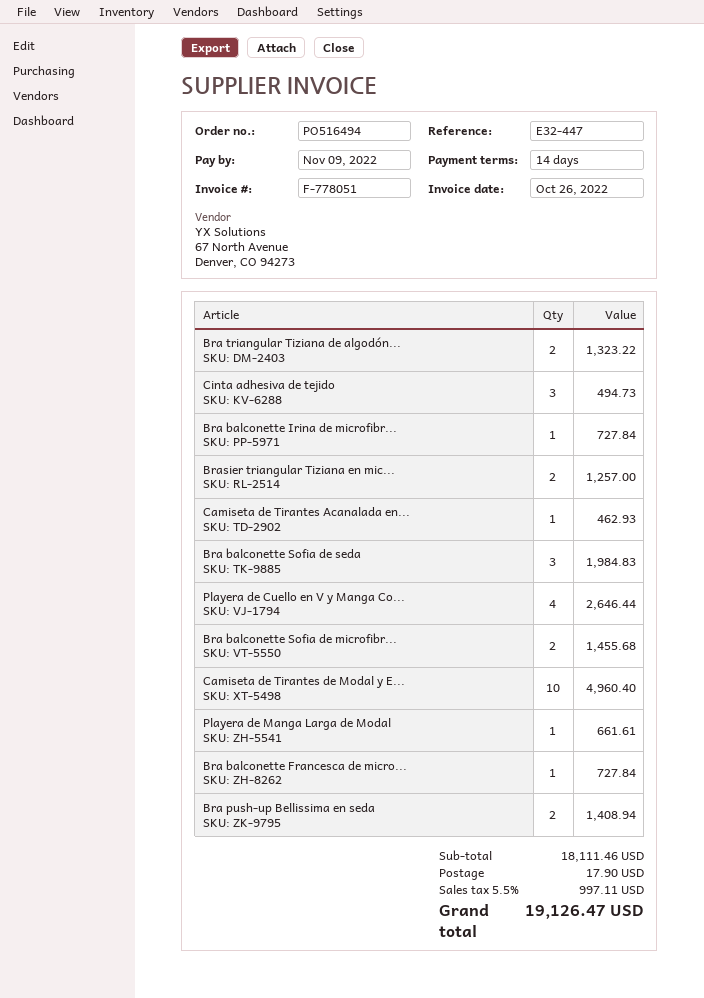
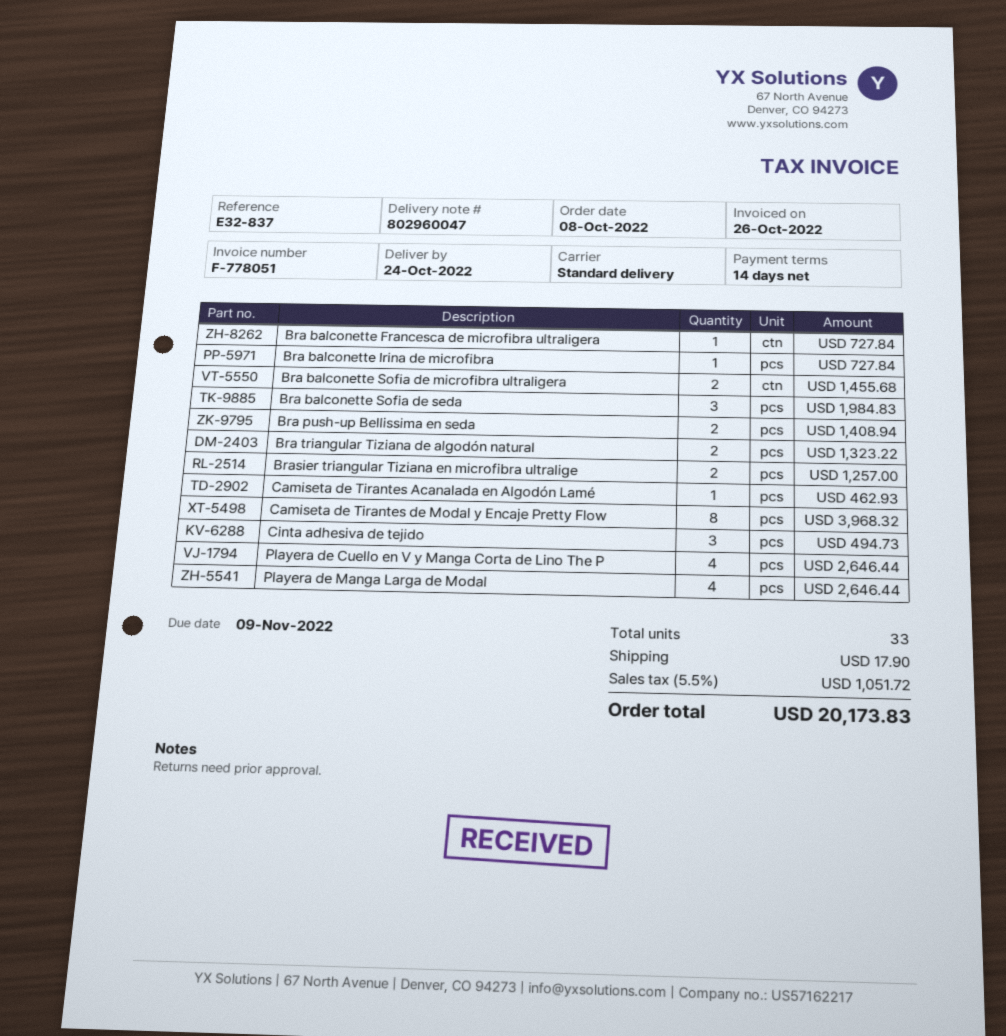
reference: E32-447 -> E32-837
Camiseta de Tirantes de Modal y E...: 10 for 4960.40 -> 8 for 3968.32
Playera de Manga Larga de Modal: 1 for 661.61 -> 4 for 2646.44
tax: 5.5% = 997.11 -> 5.5% = 1051.72
total: 19126.47 -> 20173.83

